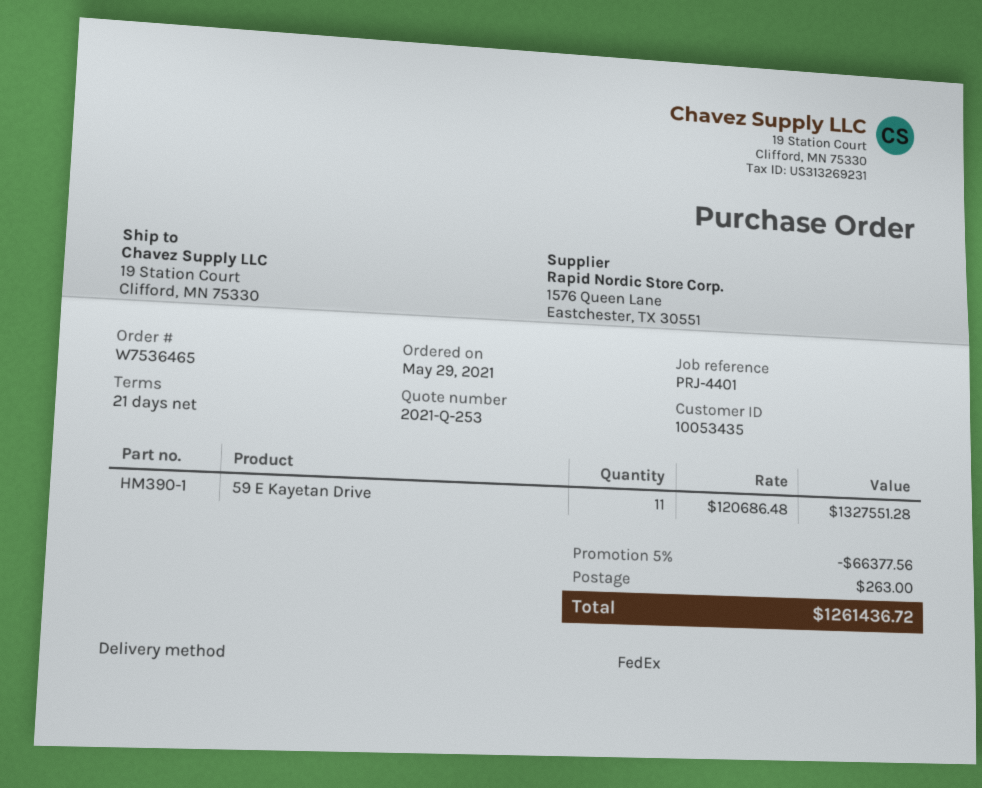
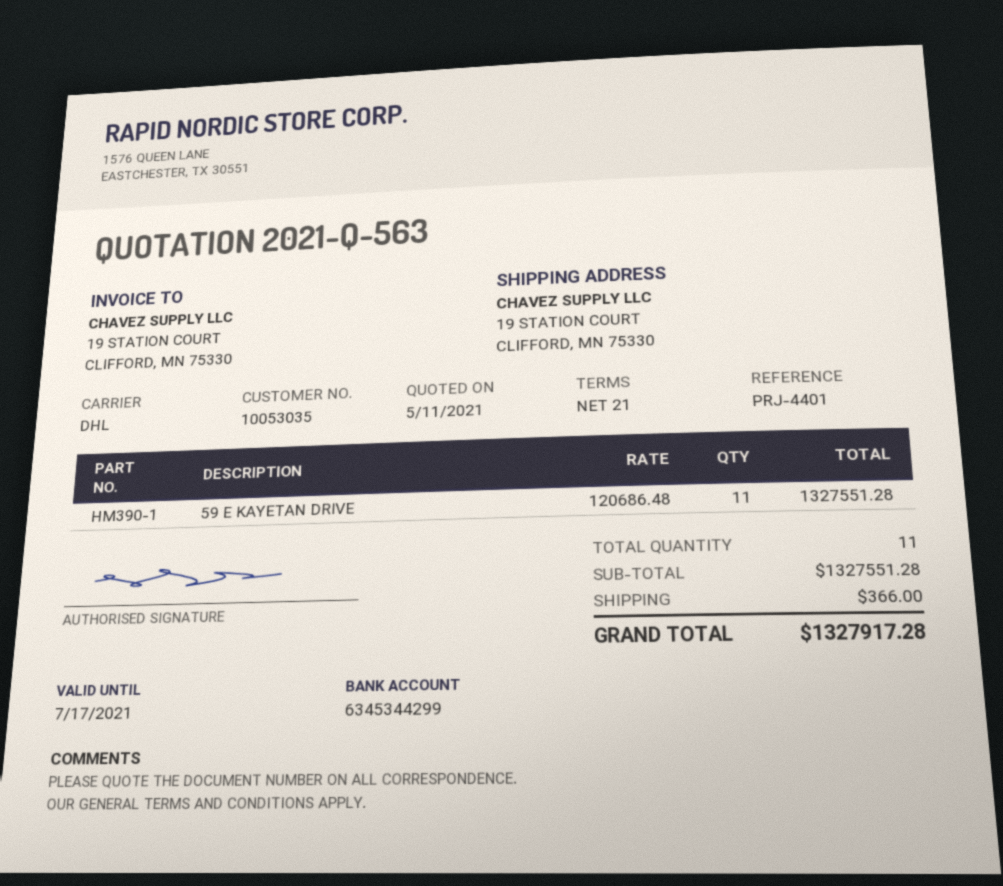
quote number: 2021-Q-253 -> 2021-Q-563
customer number: 10053435 -> 10053035
shipping method: FedEx -> DHL
discount: 5% = 66377.56 -> none
shipping: 263.00 -> 366.00
total: 1261436.72 -> 1327917.28

